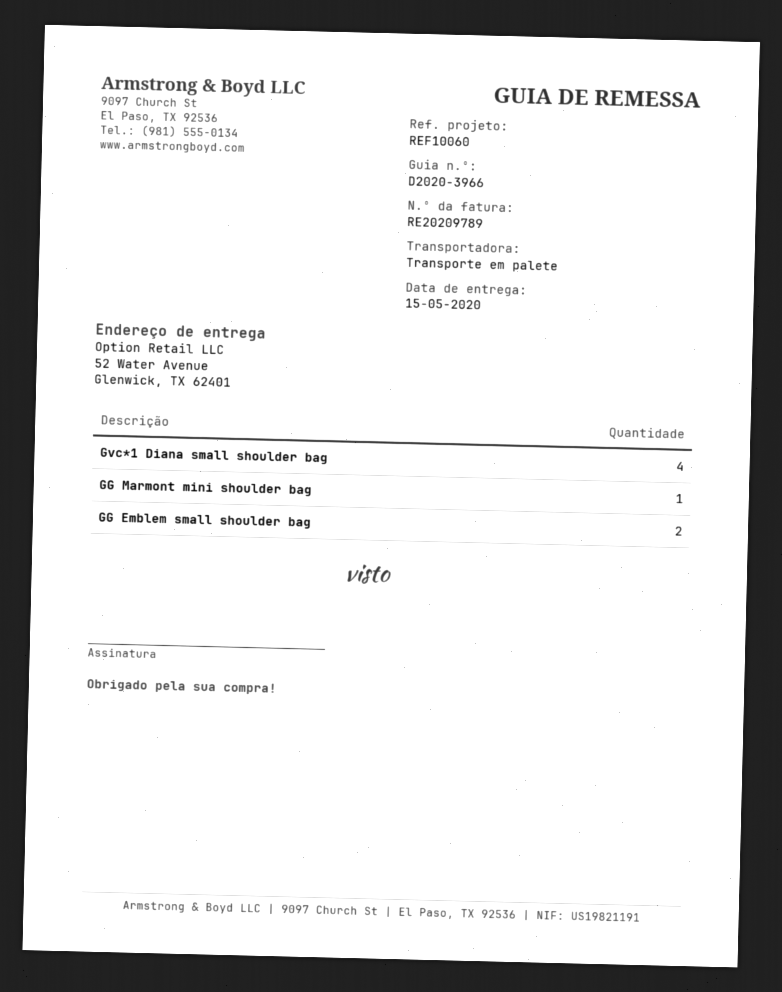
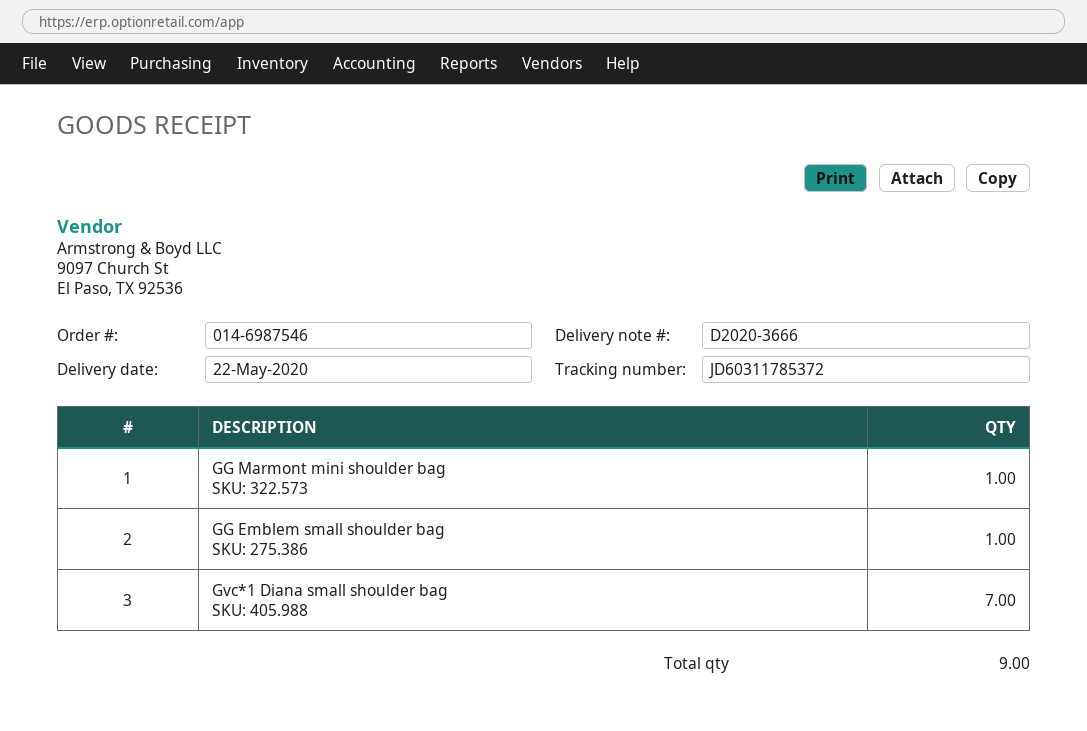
delivery note number: D2020-3966 -> D2020-3666
delivery date: 2020-05-15 -> 2020-05-22
Gvc*1 Diana small shoulder bag: 4 -> 7
GG Emblem small shoulder bag: 2 -> 1

